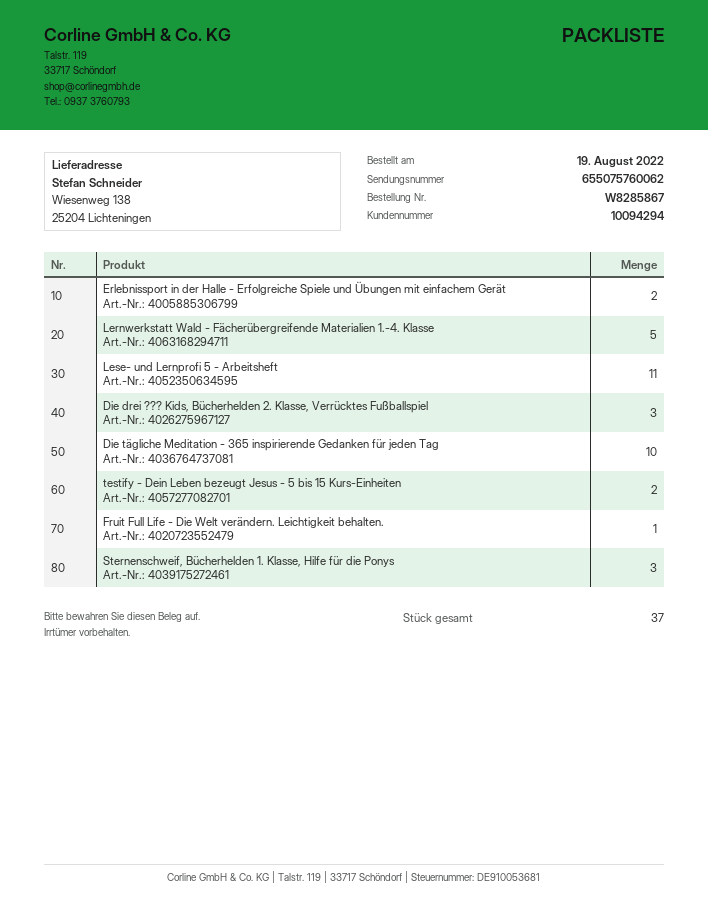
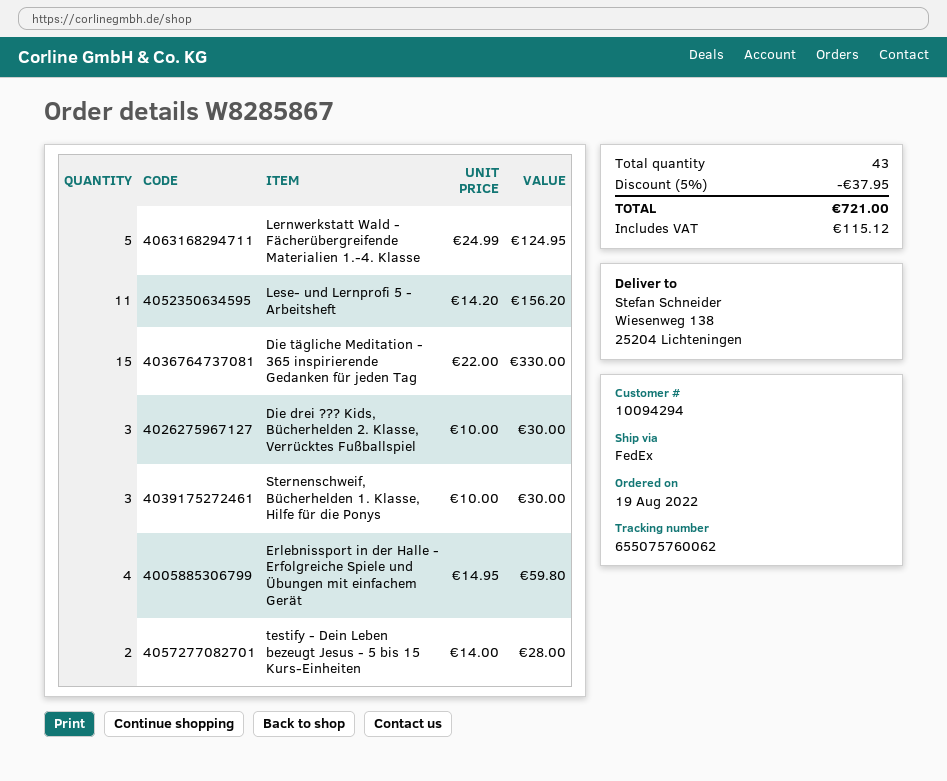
Erlebnissport in der Halle - Erfolgreiche Spiele und Übungen mit einfachem Gerät: 2 -> 4
Die tägliche Meditation - 365 inspirierende Gedanken für jeden Tag: 10 -> 15
Fruit Full Life - Die Welt verändern. Leichtigkeit behalten.: 1 -> none
total quantity: 37 -> 43

